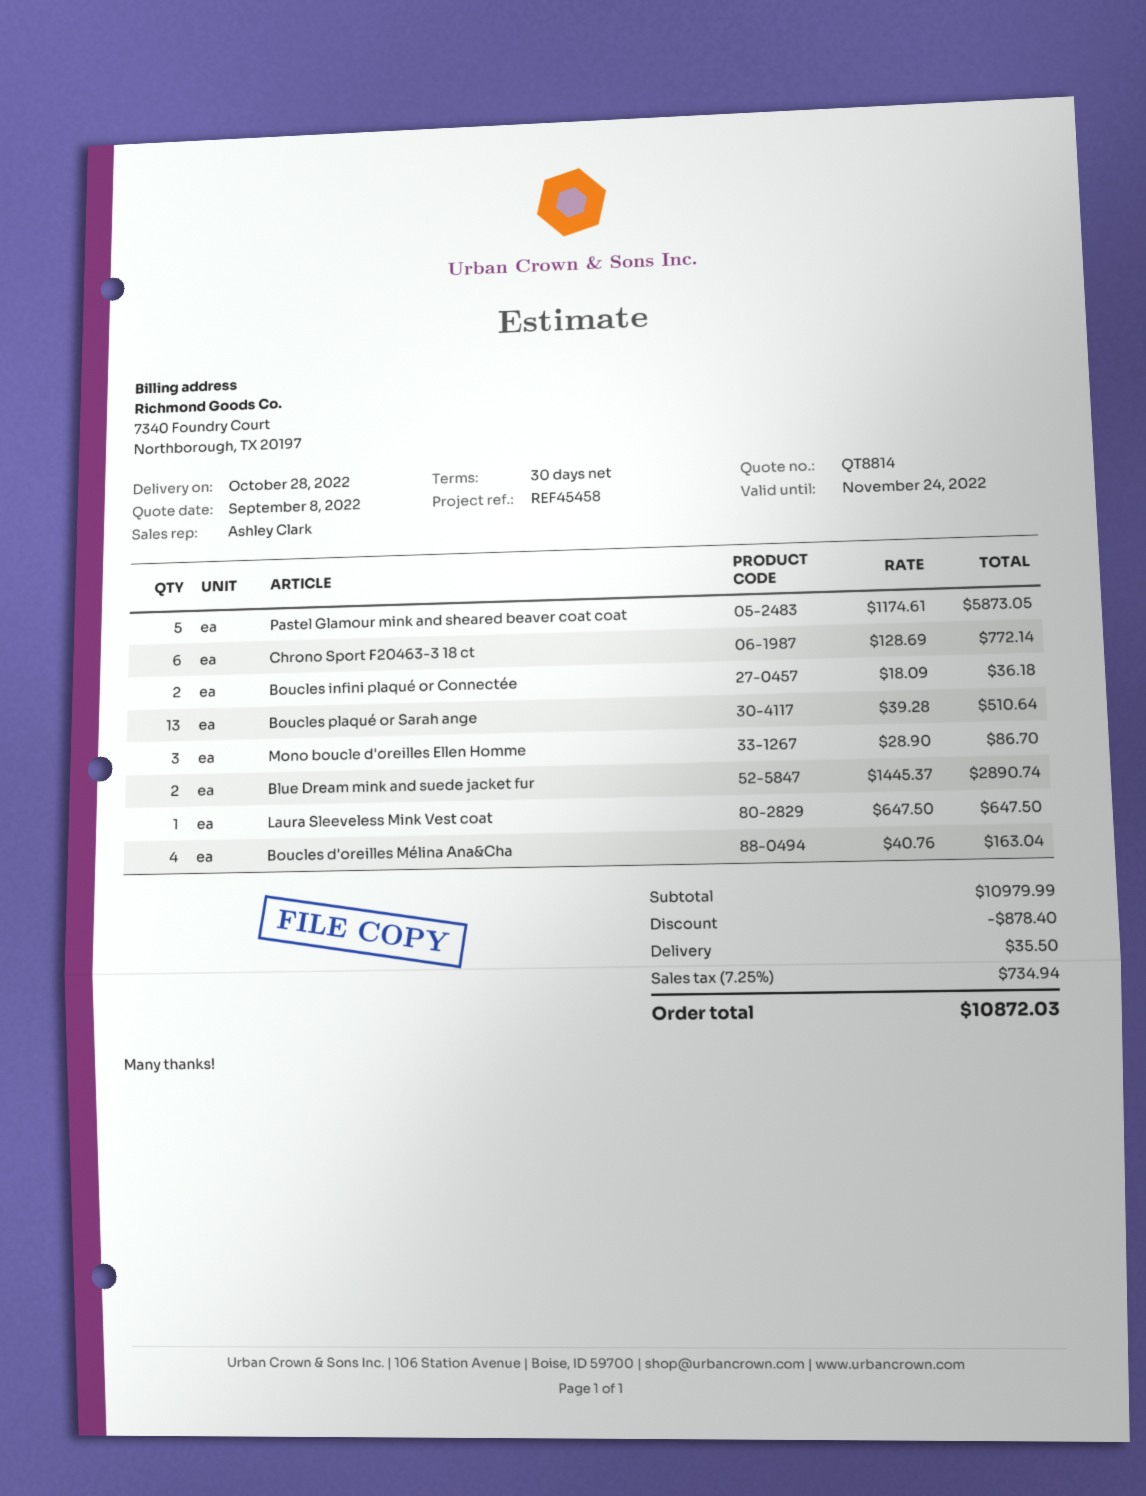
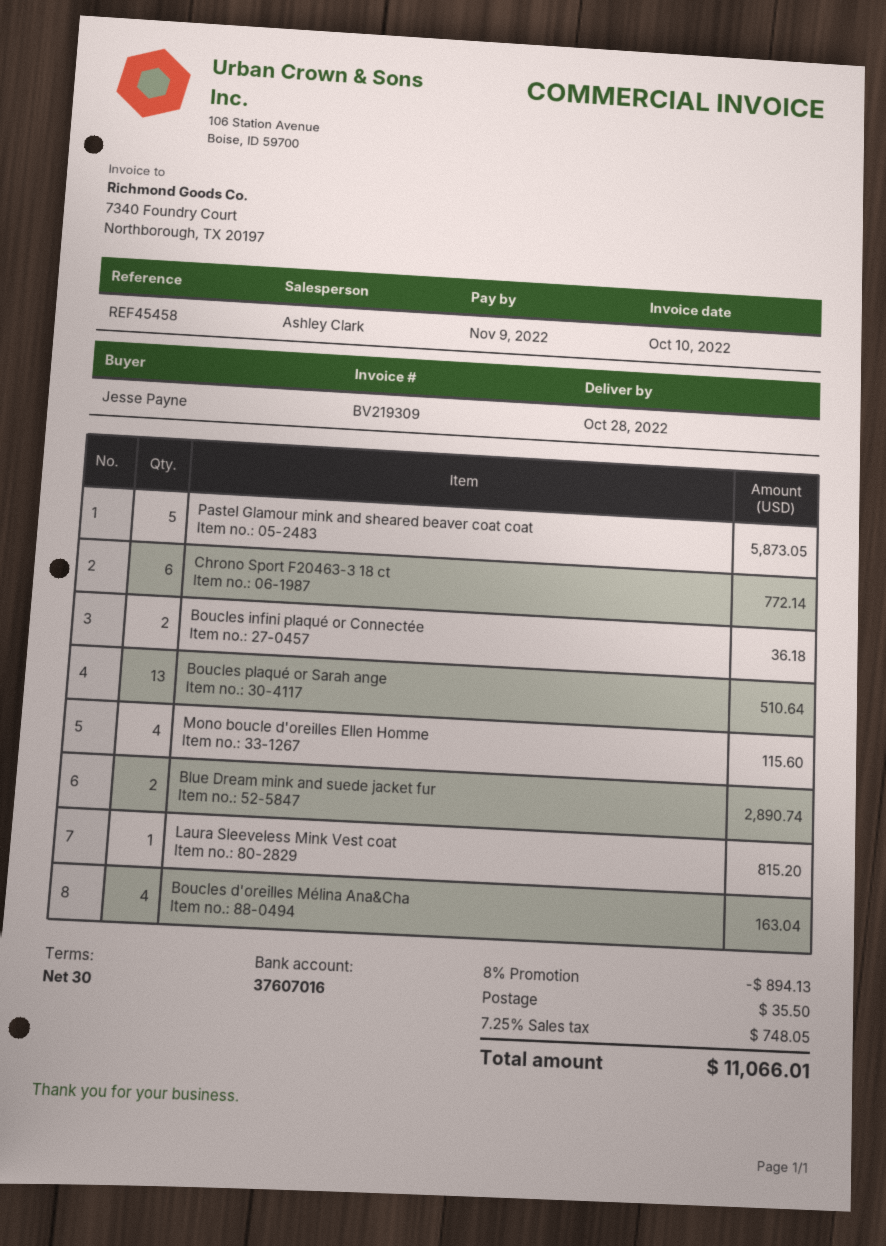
Mono boucle d'oreilles Ellen Homme: 3 for 86.70 -> 4 for 115.60
Laura Sleeveless Mink Vest coat: 1 for 647.50 -> 1 for 815.20
discount: 878.40 -> 894.13
tax: 7.25% = 734.94 -> 7.25% = 748.05
total: 10872.03 -> 11066.01

